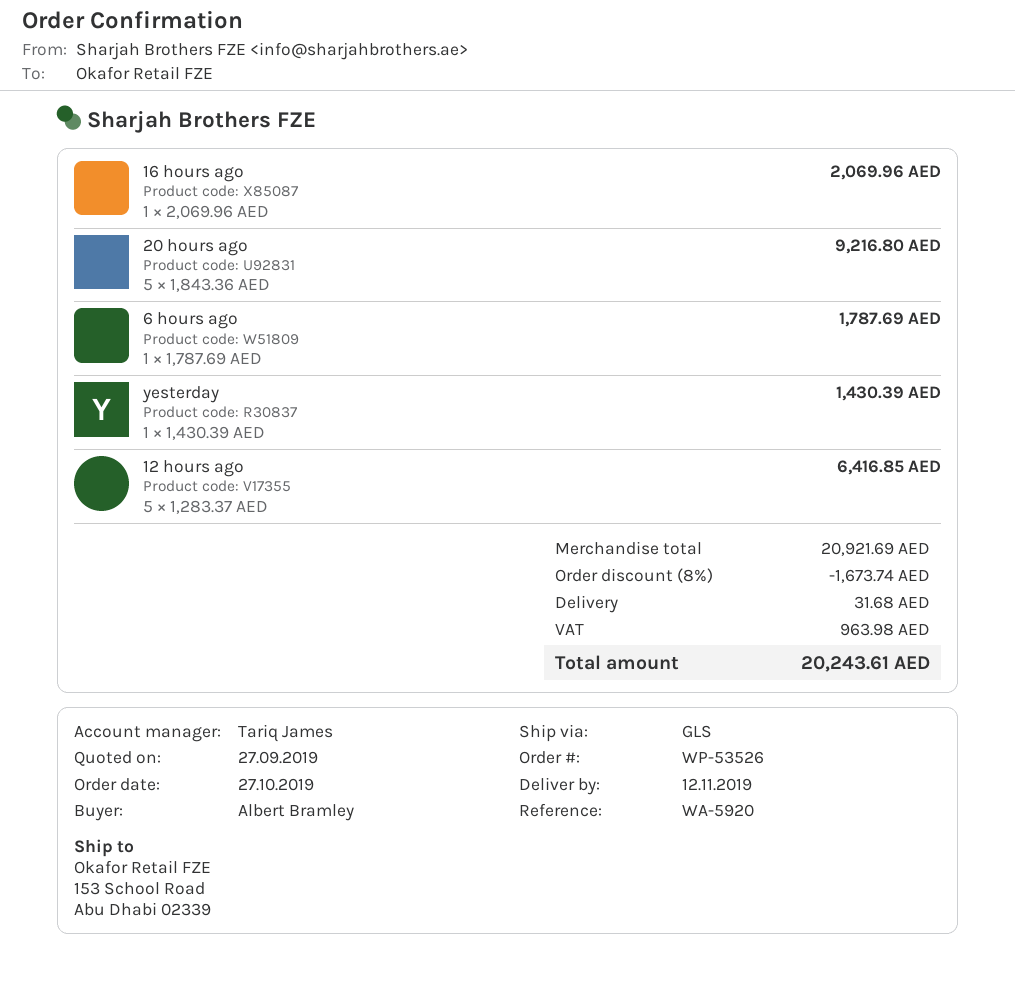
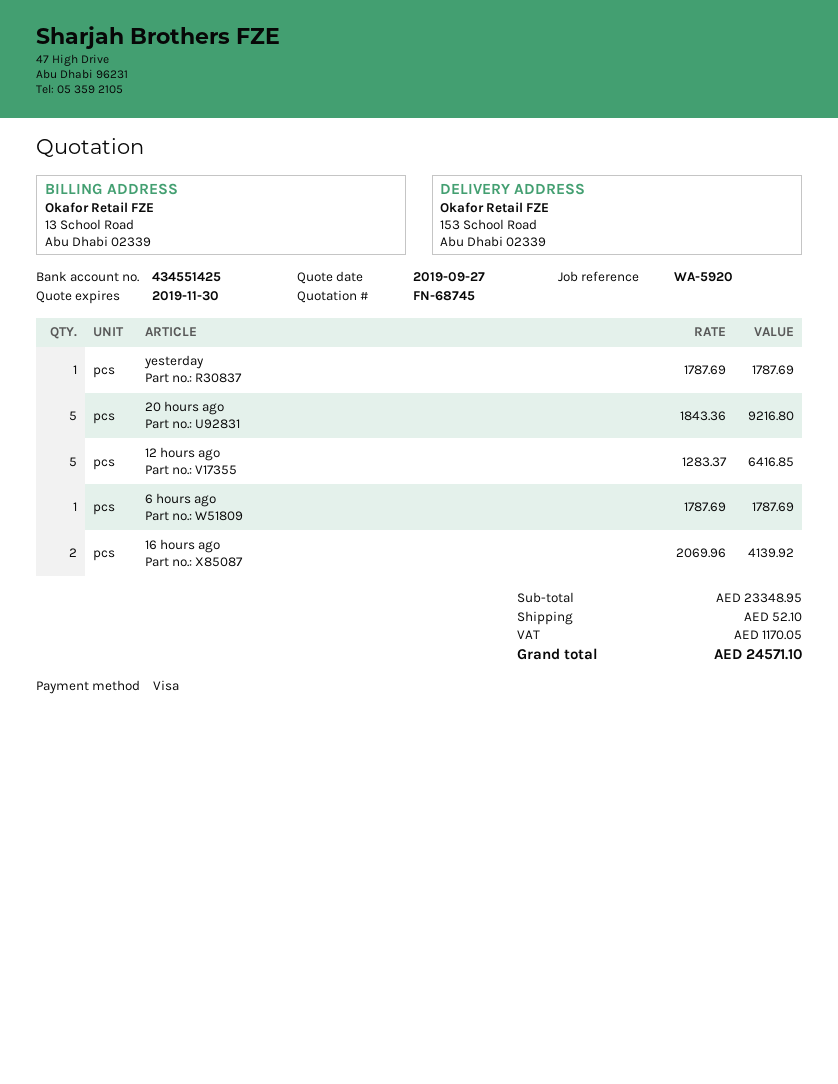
16 hours ago: 1 x 2069.96 = 2069.96 -> 2 x 2069.96 = 4139.92
yesterday: 1 x 1430.39 = 1430.39 -> 1 x 1787.69 = 1787.69
subtotal: 20921.69 -> 23348.95
discount: 8% = 1673.74 -> none
shipping: 31.68 -> 52.10
tax: 963.98 -> 1170.05
total: 20243.61 -> 24571.10

